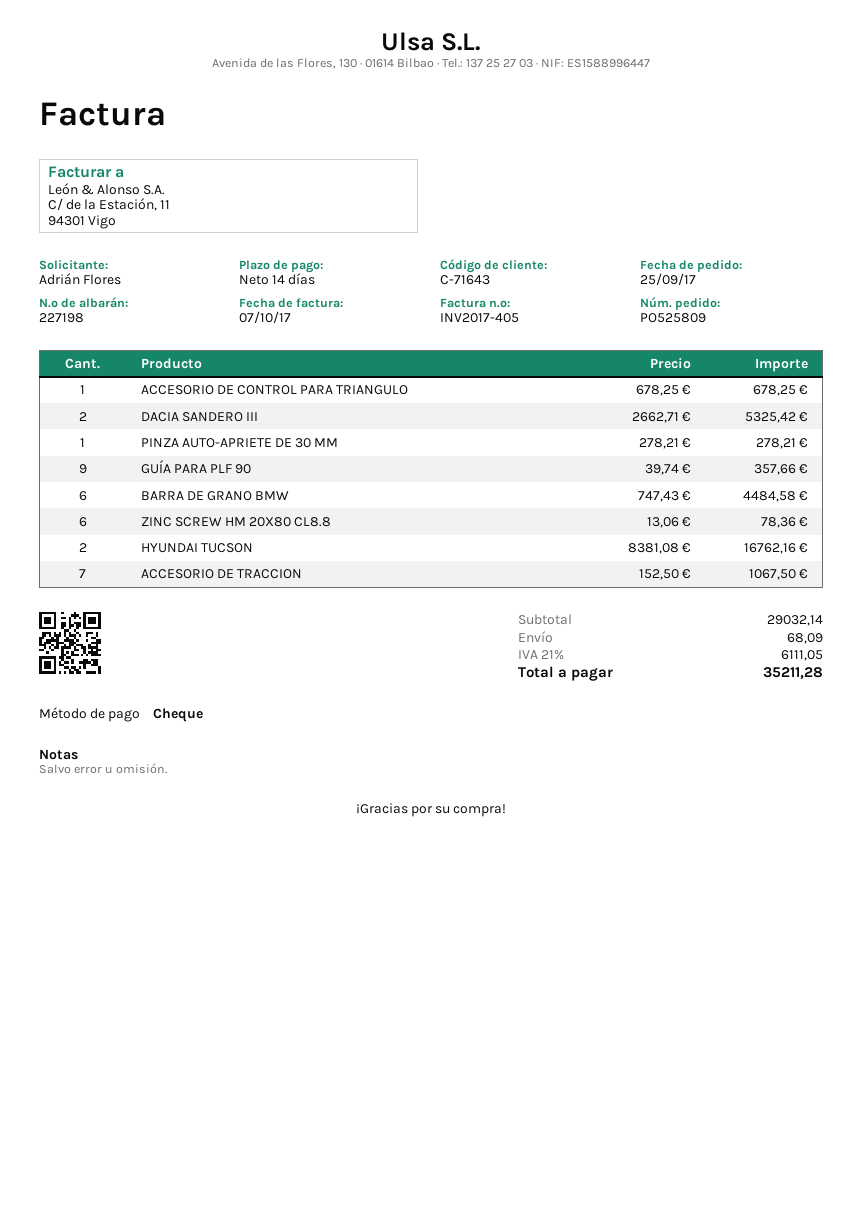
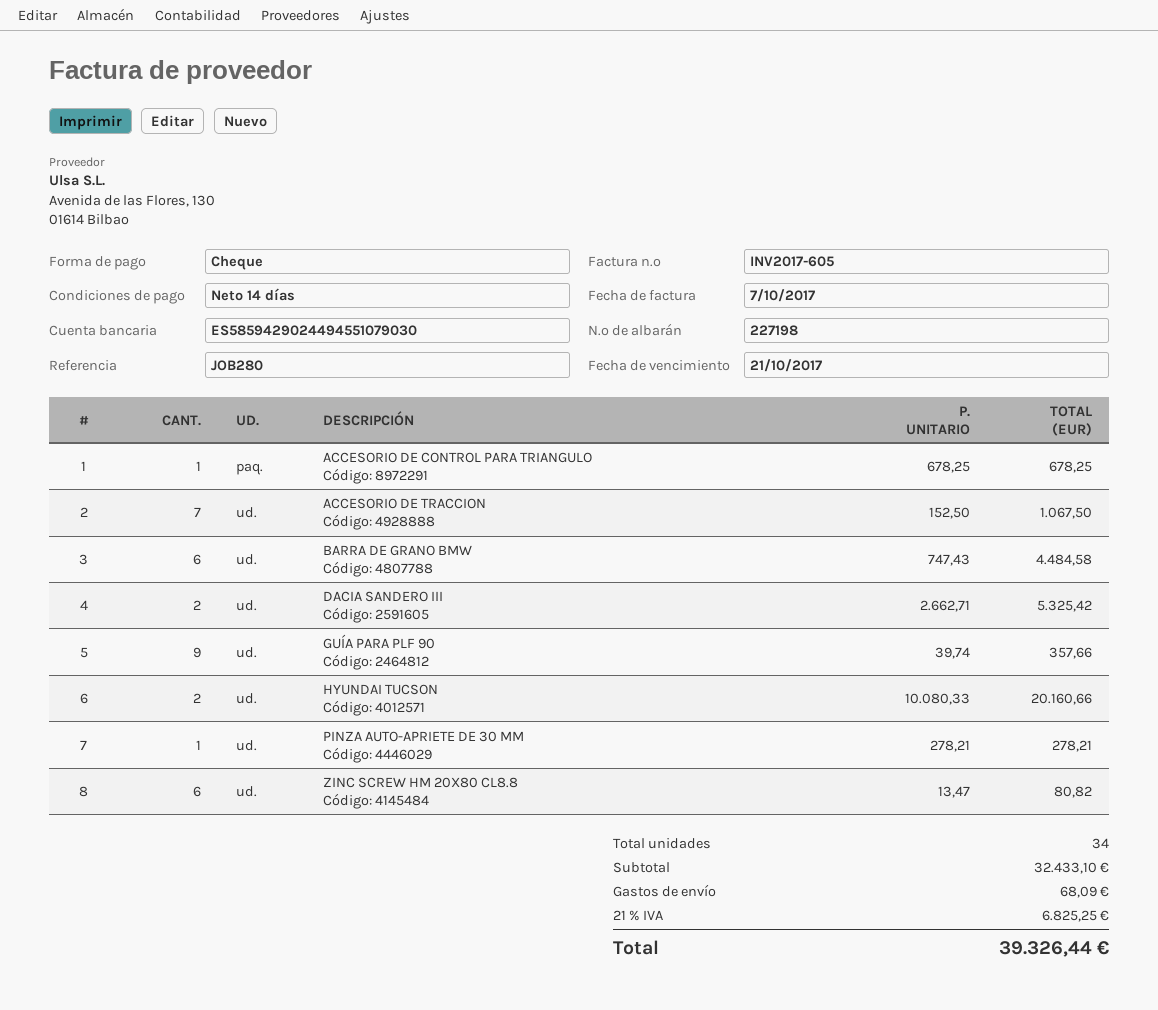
invoice number: INV2017-405 -> INV2017-605
ZINC SCREW HM 20X80 CL8.8: 6 x 13.06 = 78.36 -> 6 x 13.47 = 80.82
HYUNDAI TUCSON: 2 x 8381.08 = 16762.16 -> 2 x 10080.33 = 20160.66
subtotal: 29032.14 -> 32433.10
tax: 21% = 6111.05 -> 21% = 6825.25
total: 35211.28 -> 39326.44

